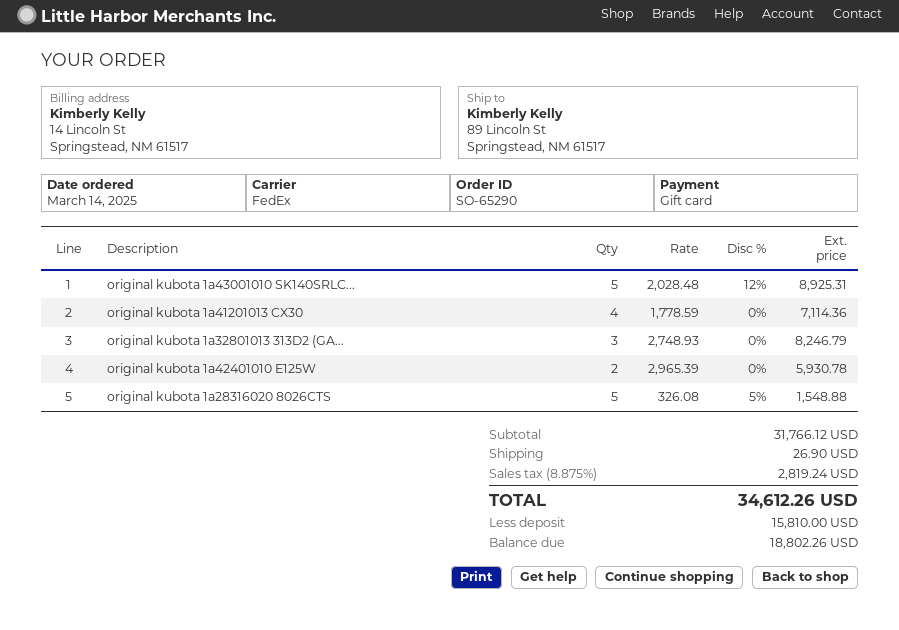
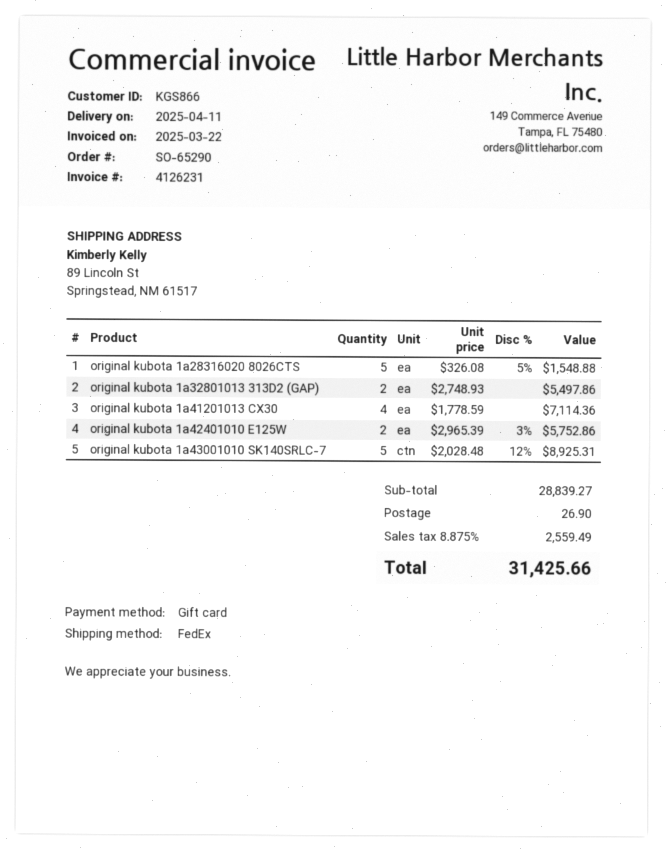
original kubota 1a32801013 313D2 (GA...: 3 x 2748.93 = 8246.79 -> 2 x 2748.93 = 5497.86
original kubota 1a42401010 E125W: 2 x 2965.39 = 5930.78 -> 2 x 2965.39 - 3% = 5752.86
subtotal: 31766.12 -> 28839.27
tax: 8.875% = 2819.24 -> 8.875% = 2559.49
total: 34612.26 -> 31425.66

